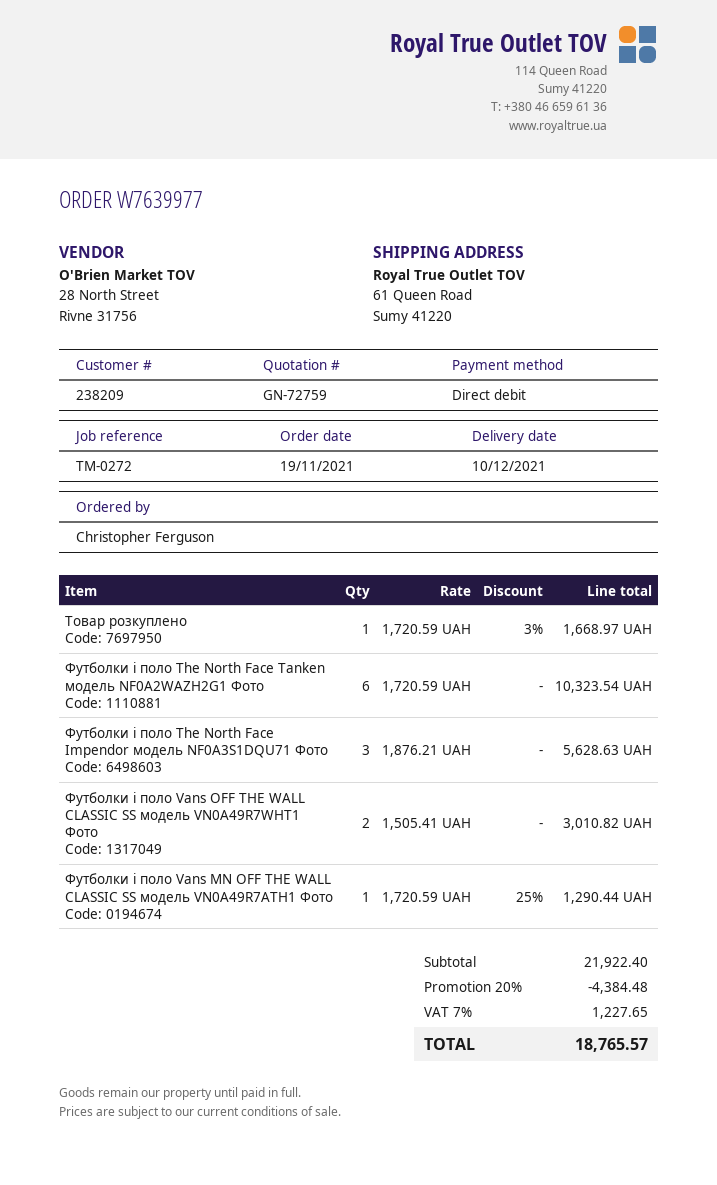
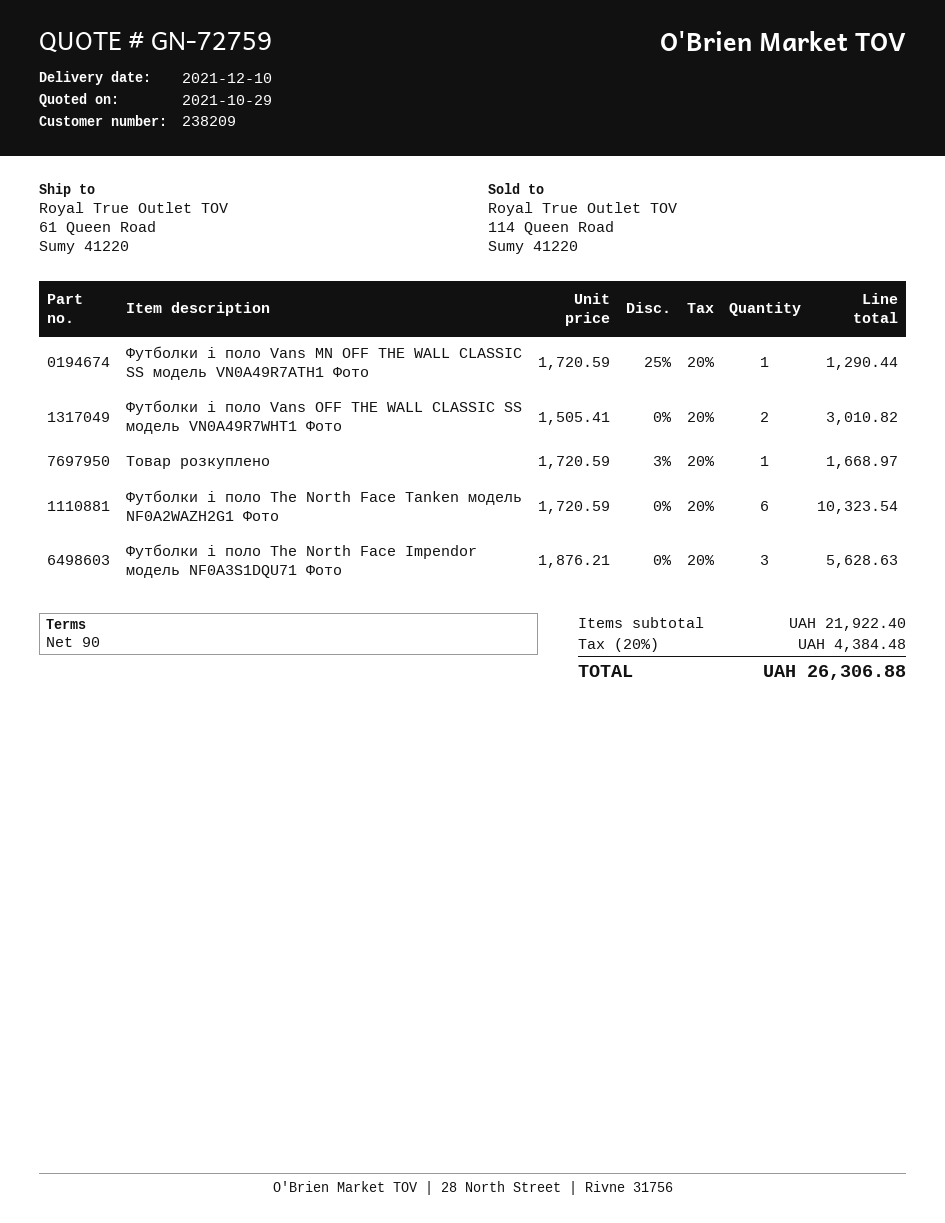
discount: 20% = 4384.48 -> none
tax: 7% = 1227.65 -> 20% = 4384.48
total: 18765.57 -> 26306.88

